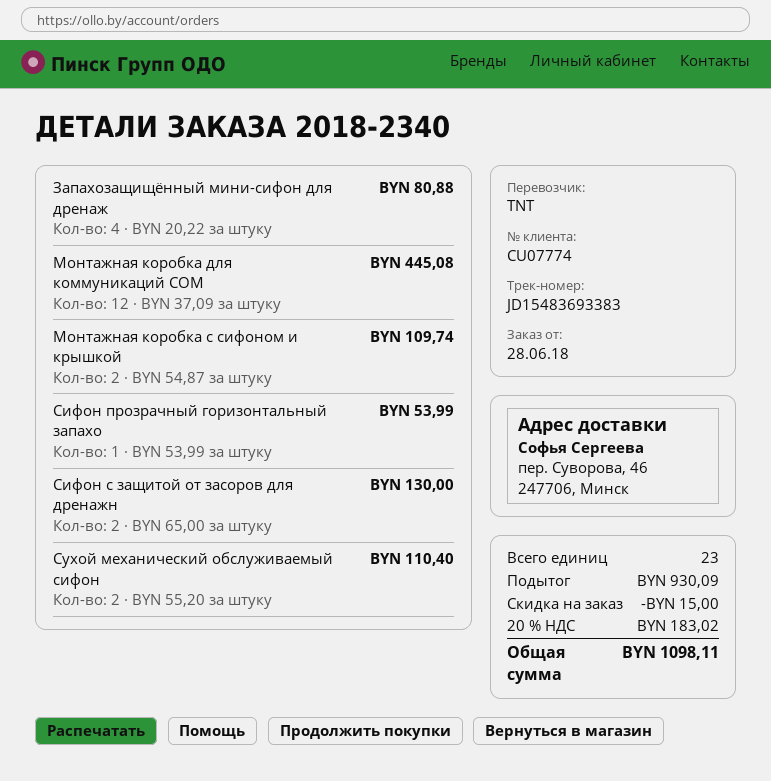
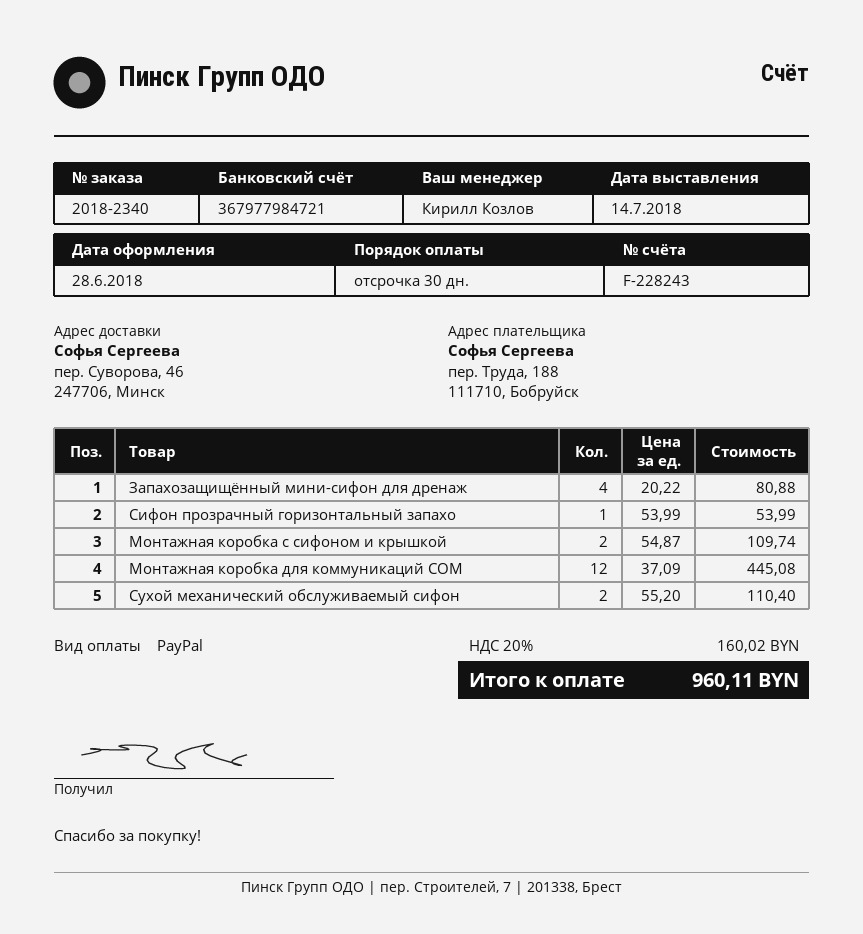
Сифон с защитой от засоров для дренажн: 2 x 65.00 = 130.00 -> none
discount: 15.00 -> none
tax: 20% = 183.02 -> 20% = 160.02
total: 1098.11 -> 960.11

